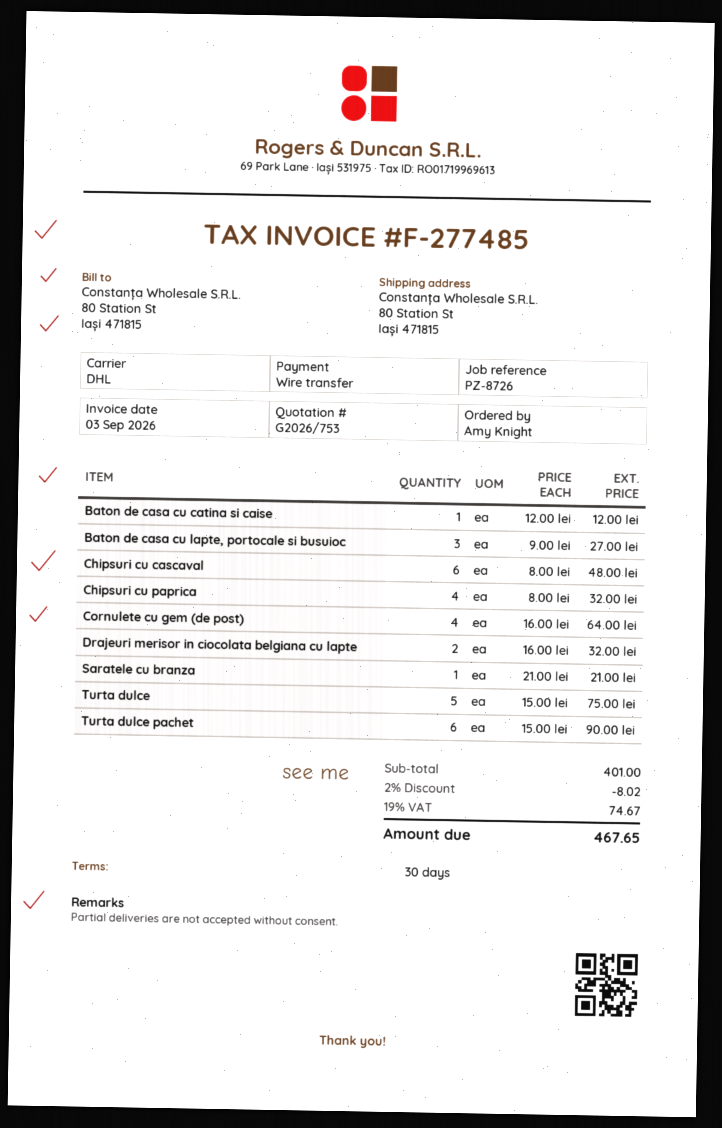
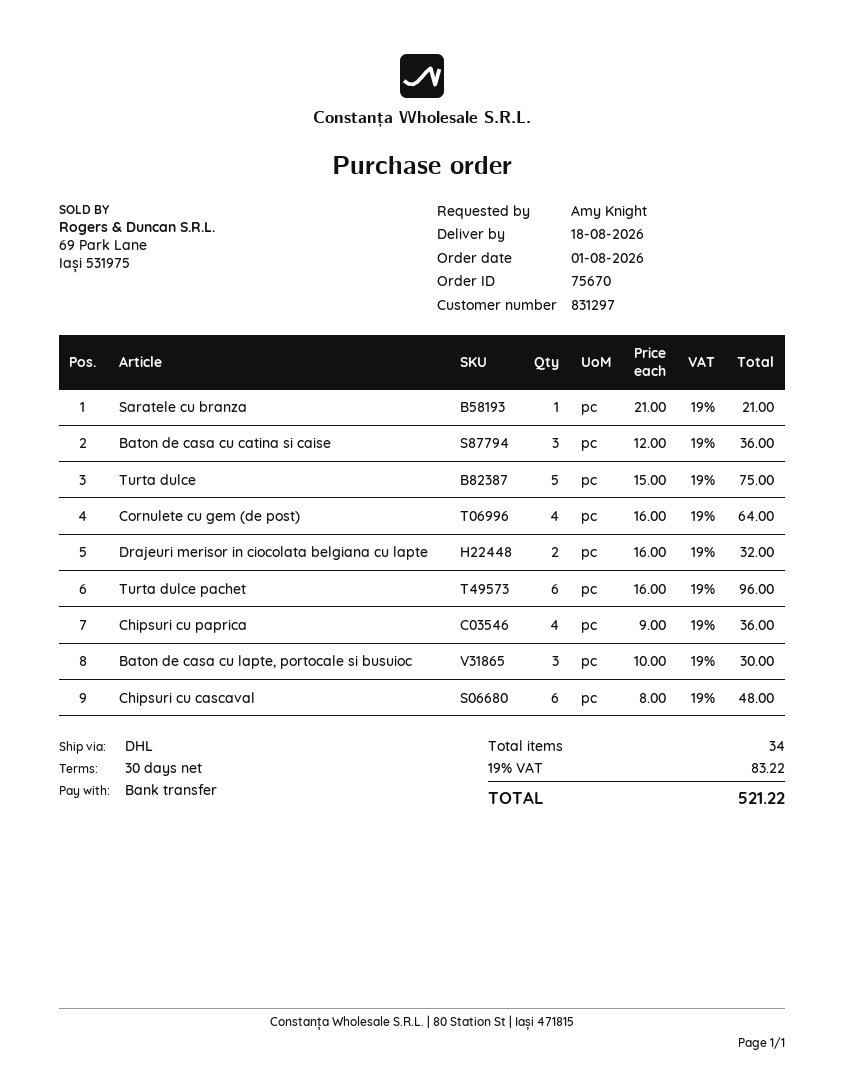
Baton de casa cu catina si caise: 1 x 12.00 = 12.00 -> 3 x 12.00 = 36.00
Baton de casa cu lapte, portocale si busuioc: 3 x 9.00 = 27.00 -> 3 x 10.00 = 30.00
Chipsuri cu paprica: 4 x 8.00 = 32.00 -> 4 x 9.00 = 36.00
Turta dulce pachet: 6 x 15.00 = 90.00 -> 6 x 16.00 = 96.00
discount: 2% = 8.02 -> none
tax: 19% = 74.67 -> 19% = 83.22
total: 467.65 -> 521.22

